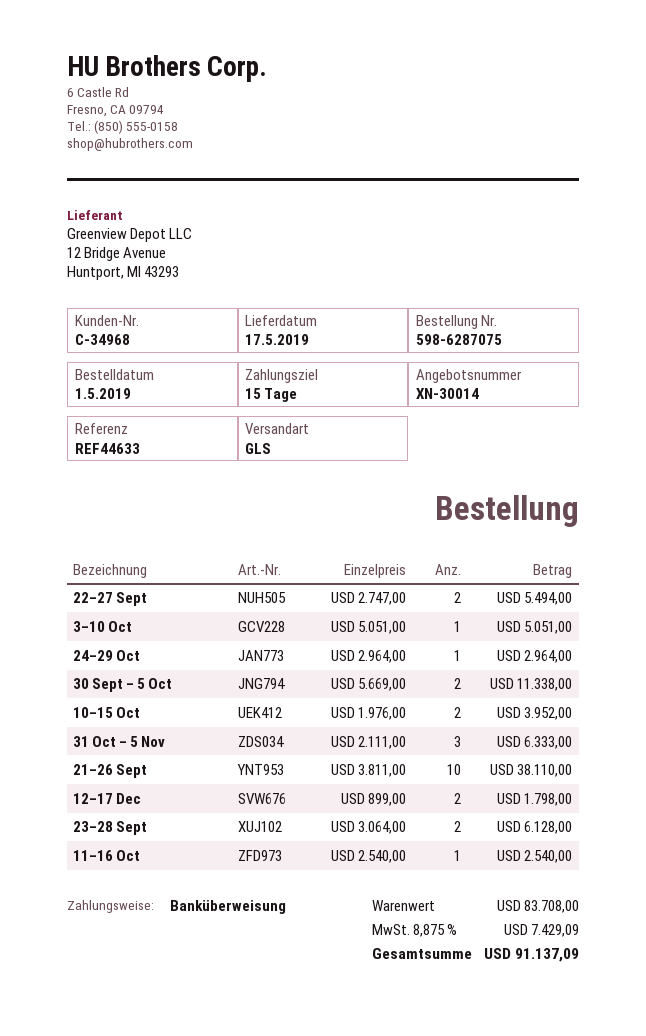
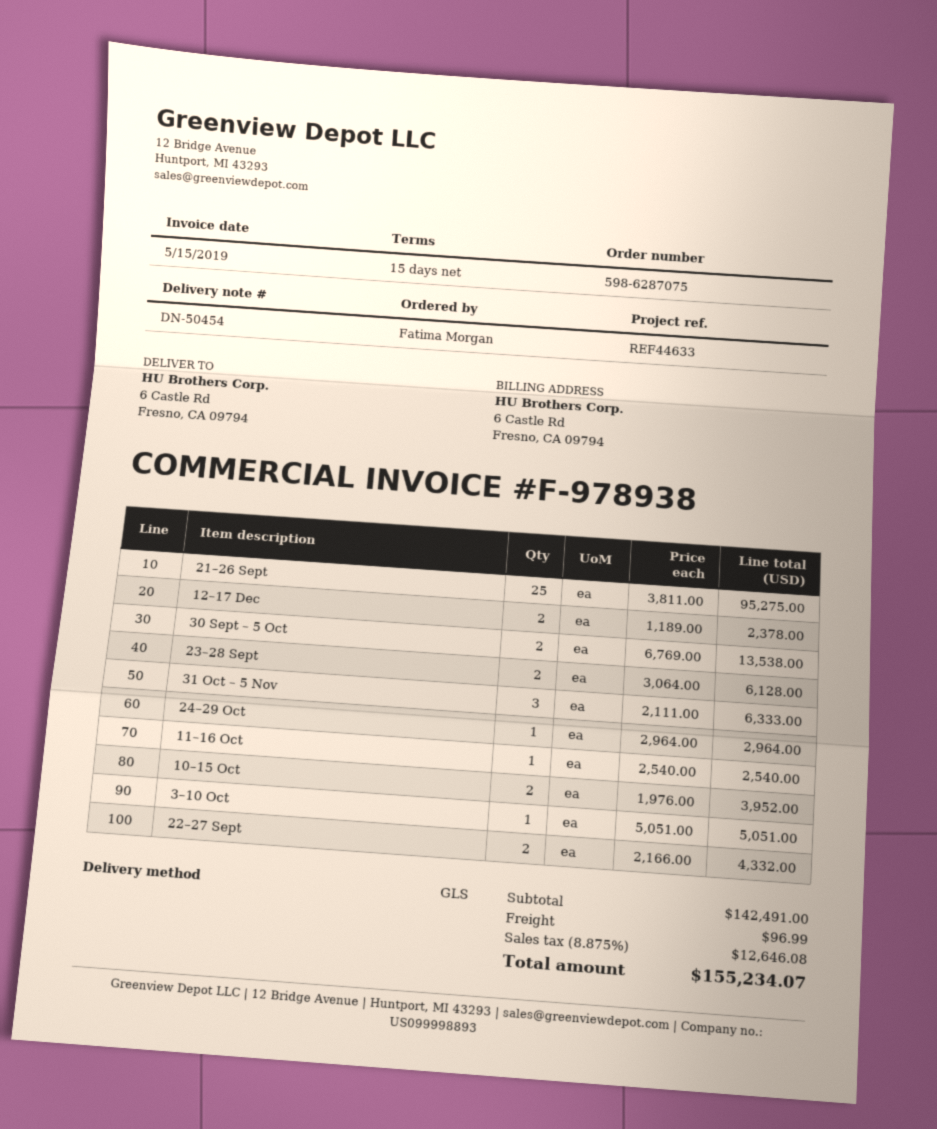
22–27 Sept: 2 x 2747.00 = 5494.00 -> 2 x 2166.00 = 4332.00
30 Sept – 5 Oct: 2 x 5669.00 = 11338.00 -> 2 x 6769.00 = 13538.00
21–26 Sept: 10 x 3811.00 = 38110.00 -> 25 x 3811.00 = 95275.00
12–17 Dec: 2 x 899.00 = 1798.00 -> 2 x 1189.00 = 2378.00
subtotal: 83708.00 -> 142491.00
shipping: none -> 96.99
tax: 8.875% = 7429.09 -> 8.875% = 12646.08
total: 91137.09 -> 155234.07

